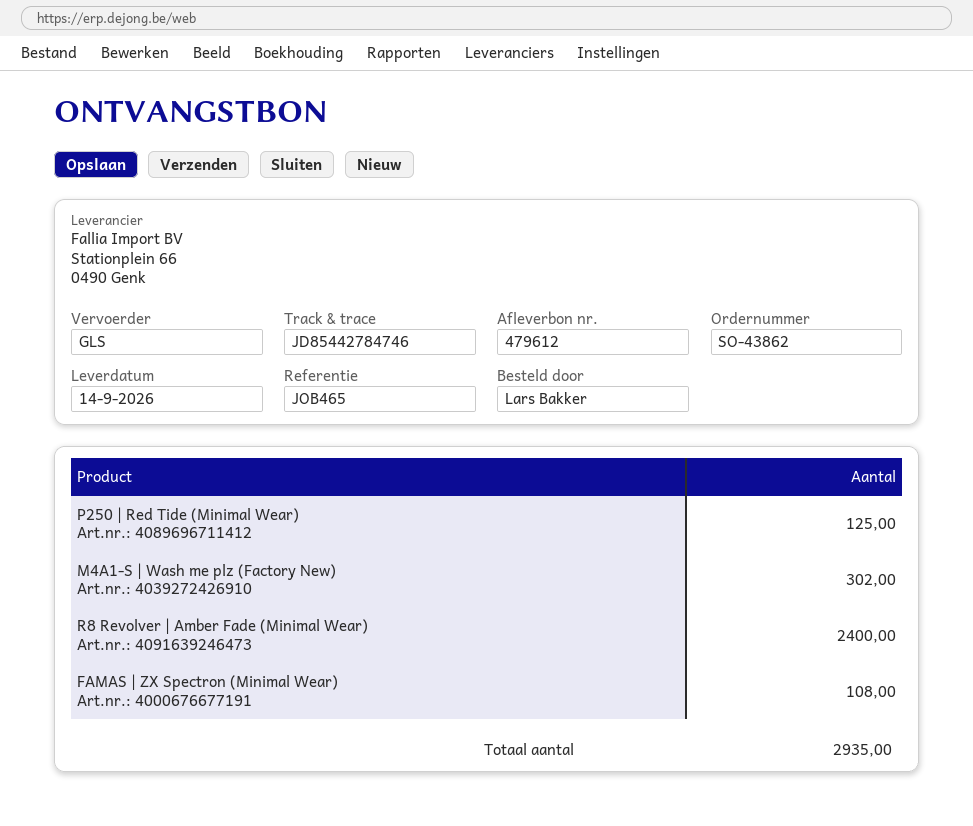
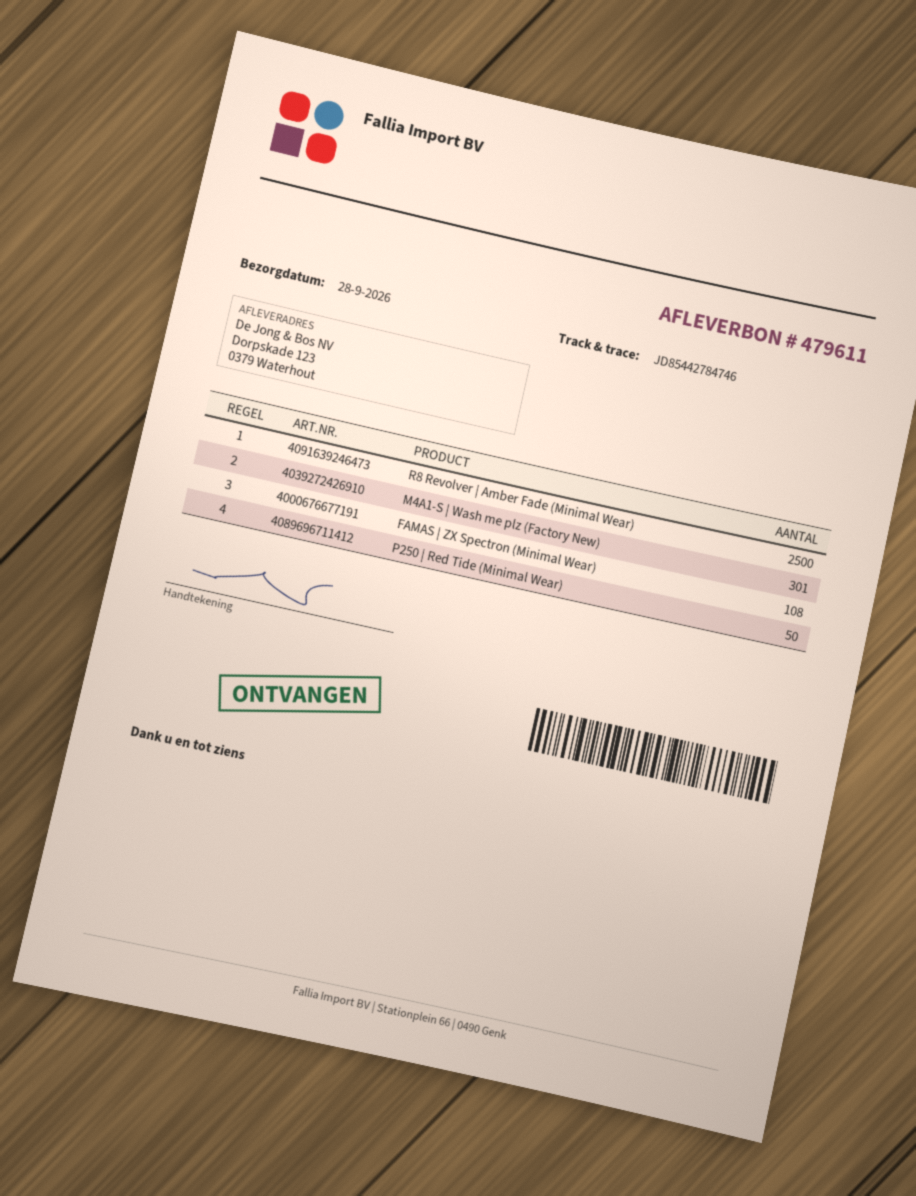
delivery note number: 479612 -> 479611
delivery date: 2026-09-14 -> 2026-09-28
P250 | Red Tide (Minimal Wear): 125 -> 50
M4A1-S | Wash me plz (Factory New): 302 -> 301
R8 Revolver | Amber Fade (Minimal Wear): 2400 -> 2500

